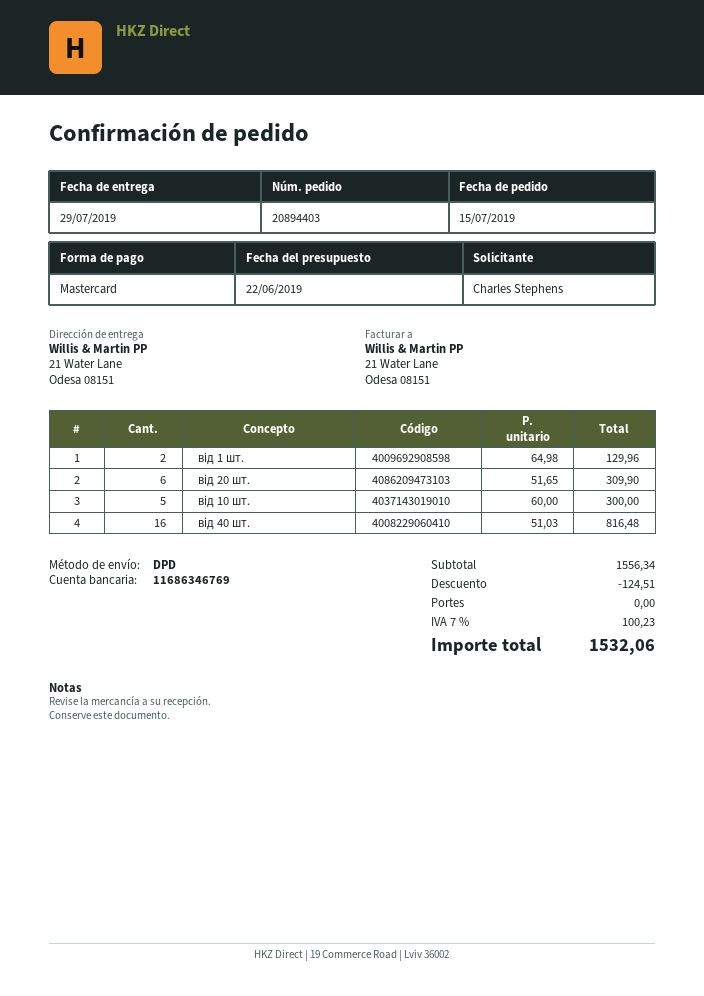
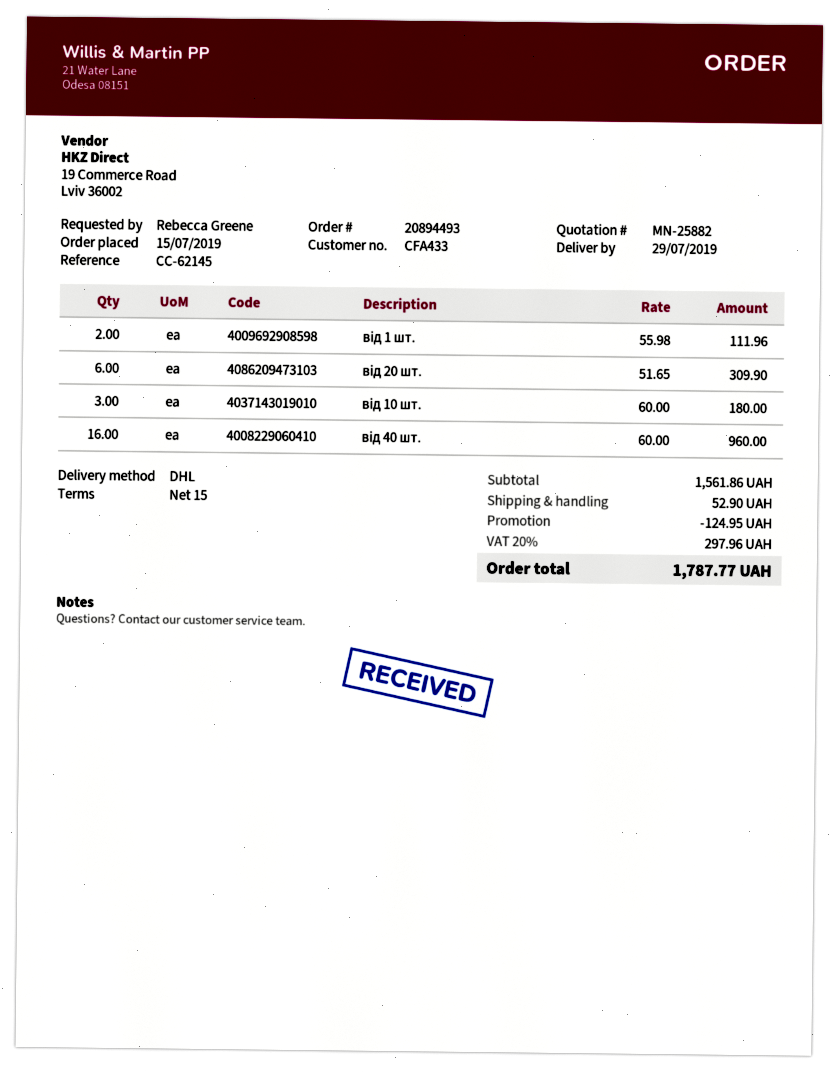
order number: 20894403 -> 20894493
ordered by: Charles Stephens -> Rebecca Greene
shipping method: DPD -> DHL
від 1 шт.: 2 x 64.98 = 129.96 -> 2 x 55.98 = 111.96
від 10 шт.: 5 x 60.00 = 300.00 -> 3 x 60.00 = 180.00
від 40 шт.: 16 x 51.03 = 816.48 -> 16 x 60.00 = 960.00
subtotal: 1556.34 -> 1561.86
discount: 124.51 -> 124.95
shipping: 0.00 -> 52.90
tax: 7% = 100.23 -> 20% = 297.96
total: 1532.06 -> 1787.77

